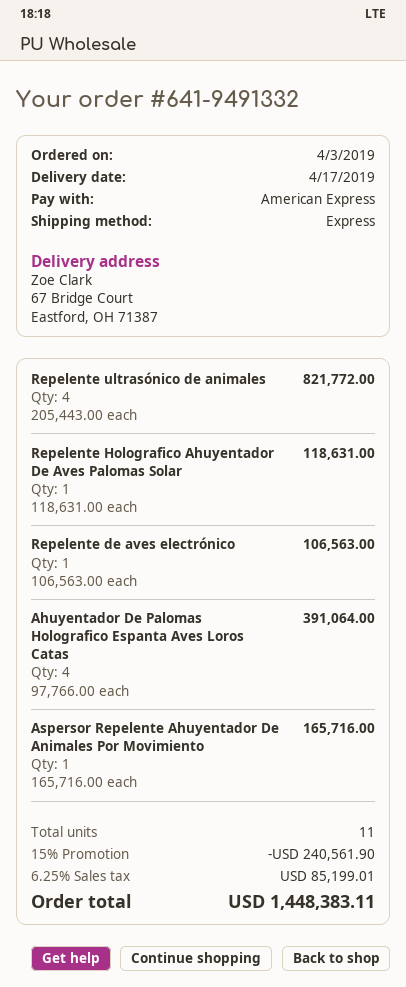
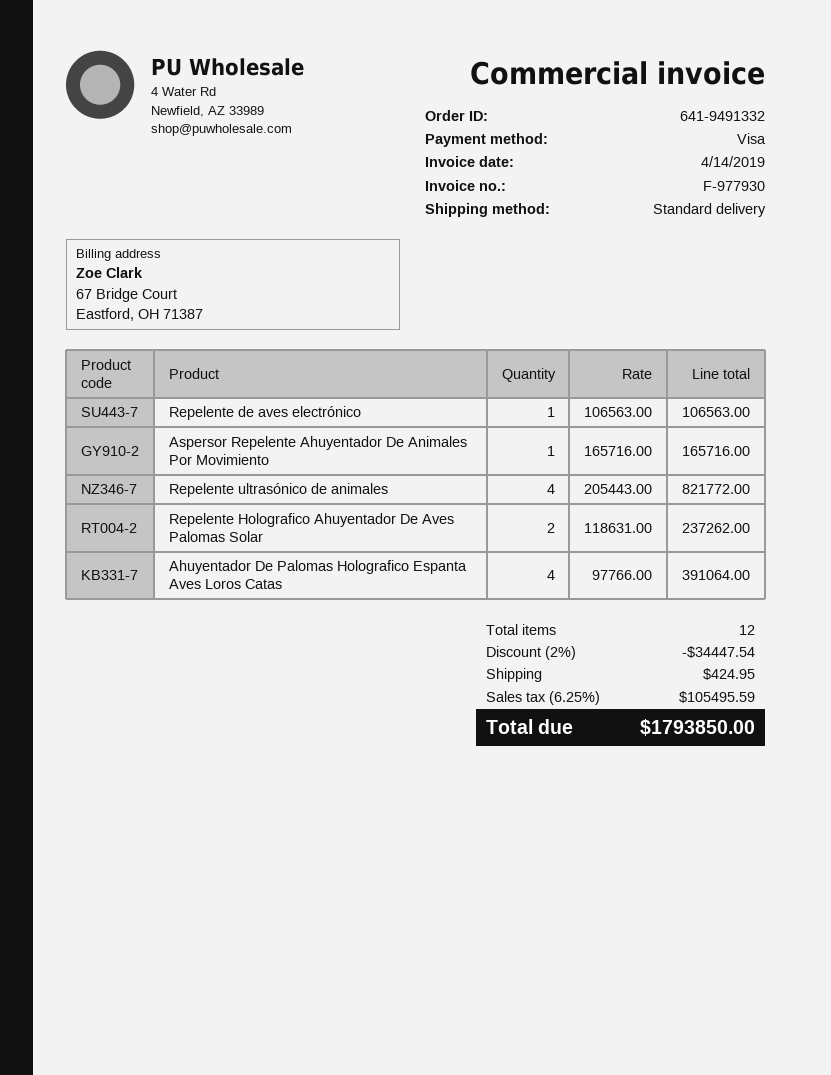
payment method: American Express -> Visa
shipping method: express -> standard
Repelente Holografico Ahuyentador De Aves Palomas Solar: 1 x 118631.00 = 118631.00 -> 2 x 118631.00 = 237262.00
total quantity: 11 -> 12
discount: 15% = 240561.90 -> 2% = 34447.54
shipping: none -> 424.95
tax: 6.25% = 85199.01 -> 6.25% = 105495.59
total: 1448383.11 -> 1793850.00

